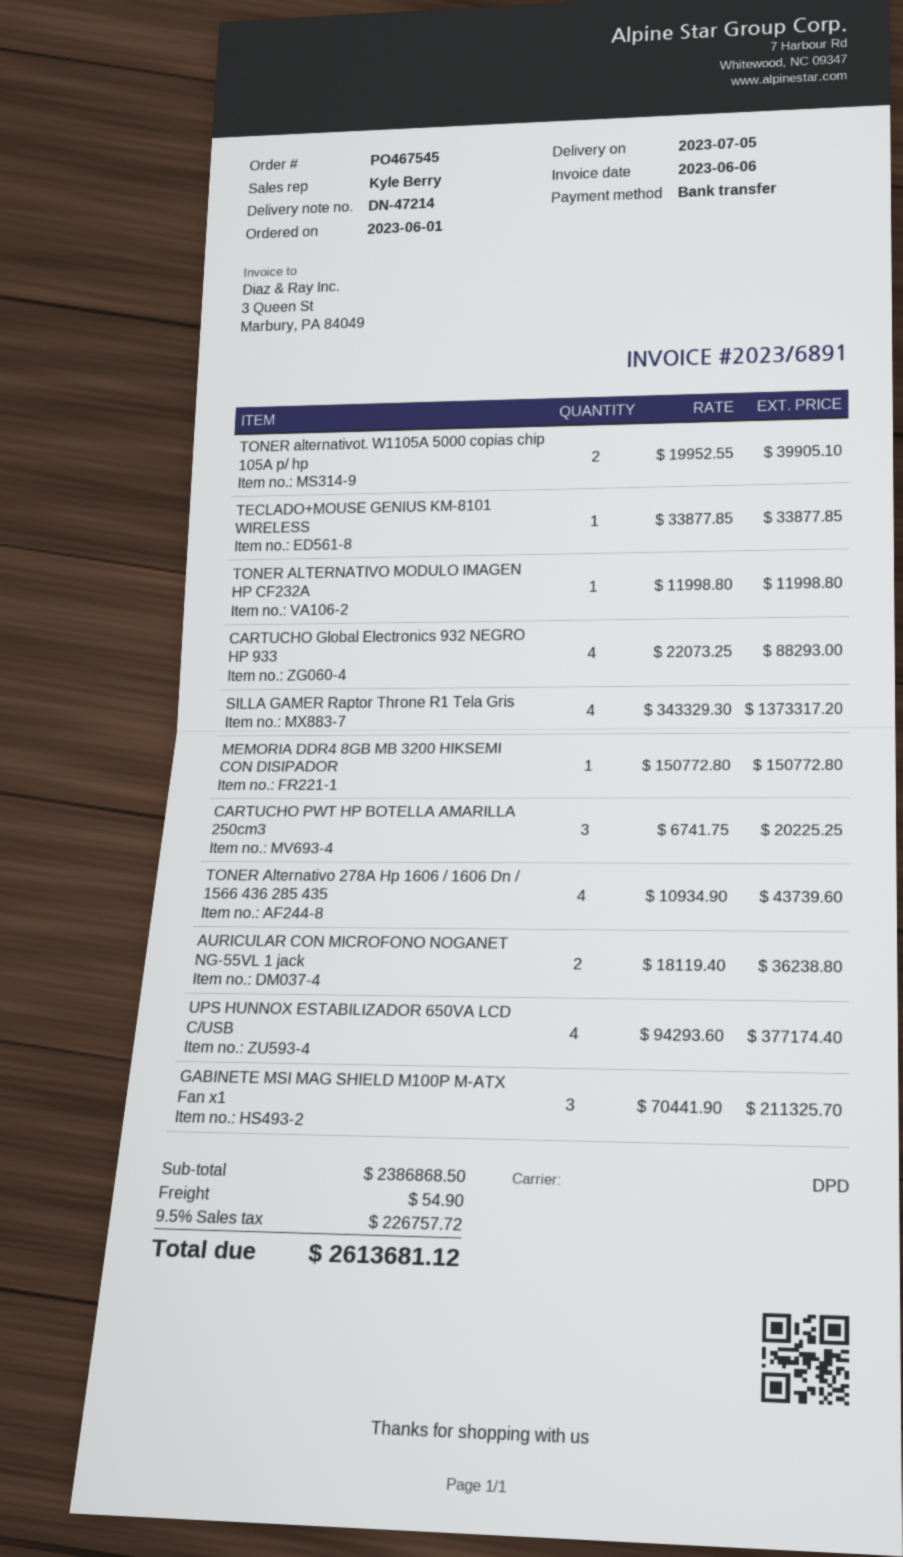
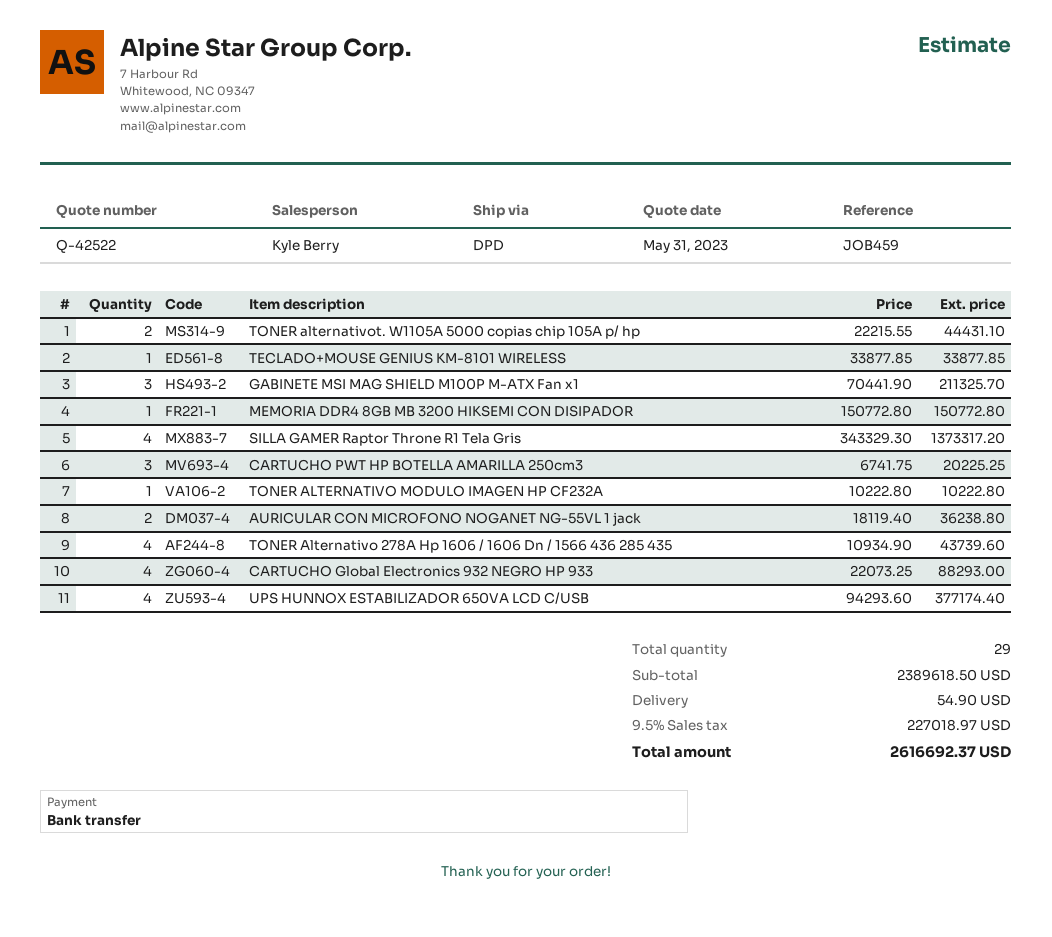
TONER alternativot. W1105A 5000 copias chip 105A p/ hp: 2 x 19952.55 = 39905.10 -> 2 x 22215.55 = 44431.10
TONER ALTERNATIVO MODULO IMAGEN HP CF232A: 1 x 11998.80 = 11998.80 -> 1 x 10222.80 = 10222.80
subtotal: 2386868.50 -> 2389618.50
tax: 9.5% = 226757.72 -> 9.5% = 227018.97
total: 2613681.12 -> 2616692.37

